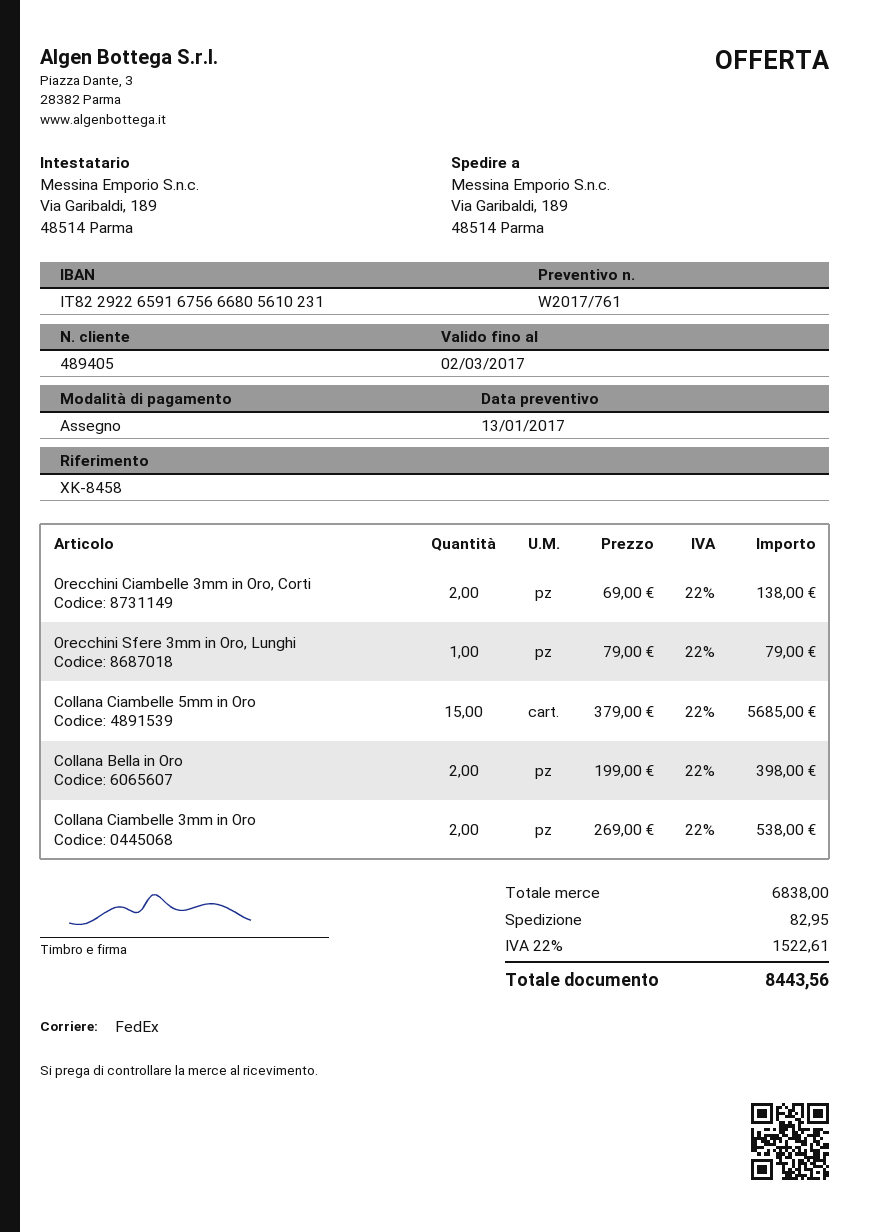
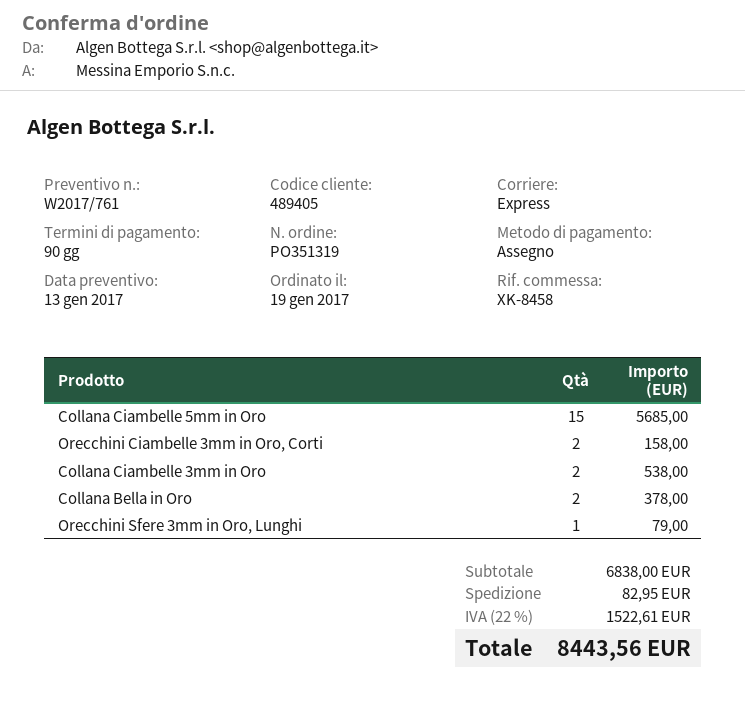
shipping method: FedEx -> express
Orecchini Ciambelle 3mm in Oro, Corti: 2 for 138.00 -> 2 for 158.00
Collana Bella in Oro: 2 for 398.00 -> 2 for 378.00

